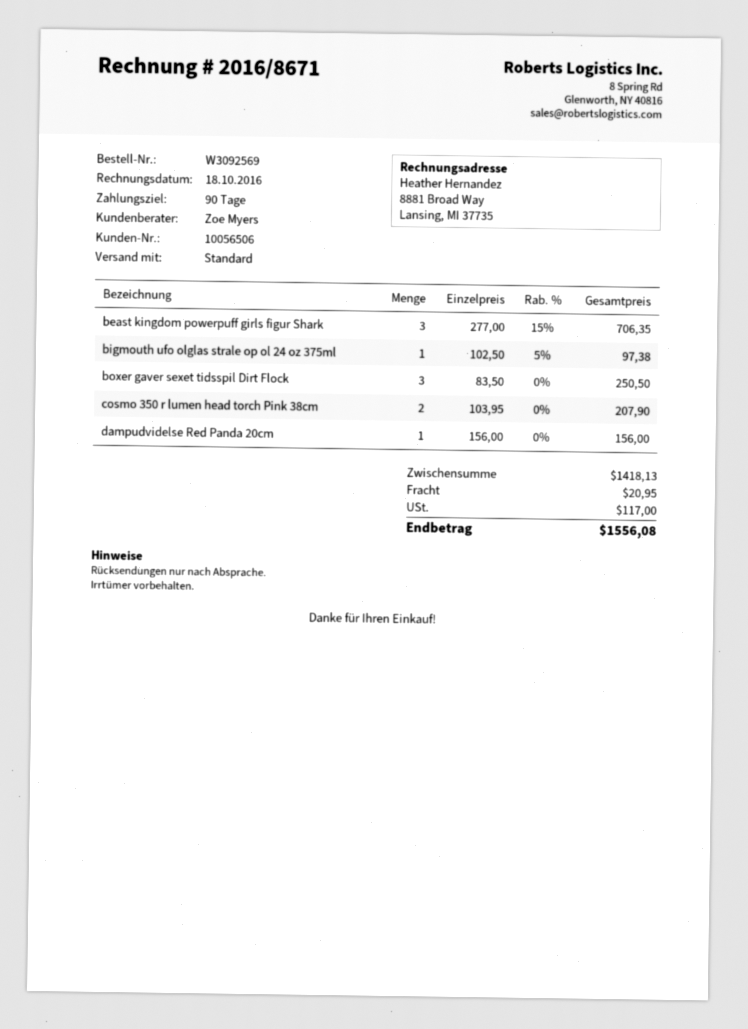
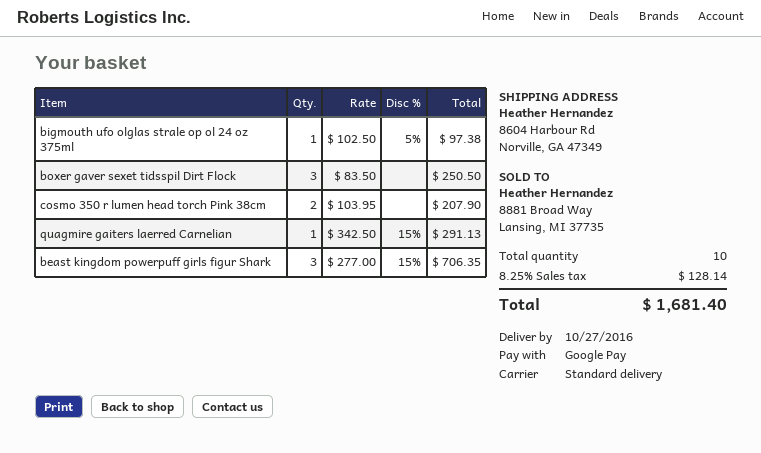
dampudvidelse Red Panda 20cm: 1 x 156.00 = 156.00 -> none
quagmire gaiters laerred Carnelian: none -> 1 x 342.50 - 15% = 291.13
shipping: 20.95 -> none
tax: 117.00 -> 128.14
total: 1556.08 -> 1681.40

